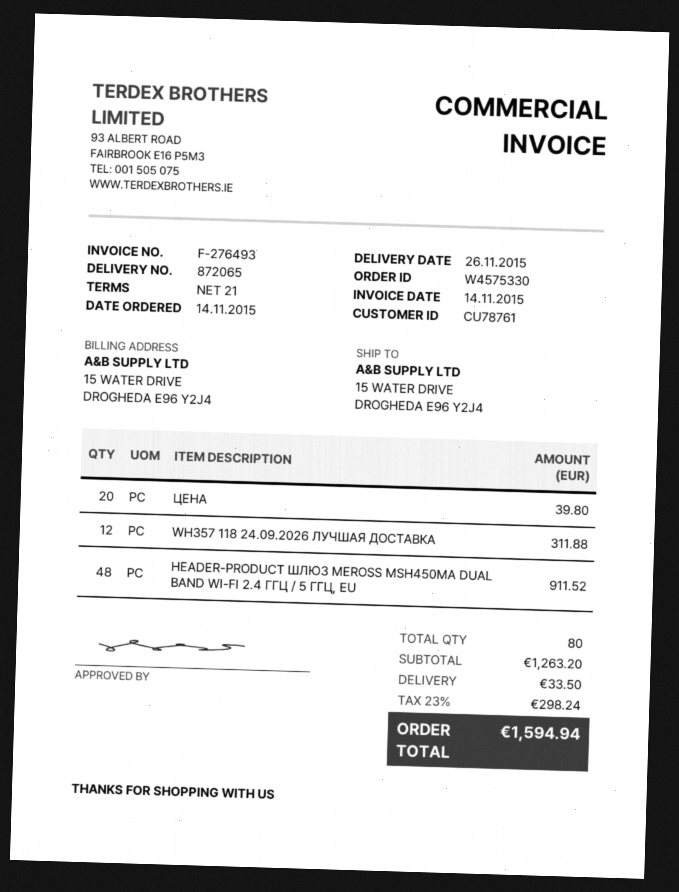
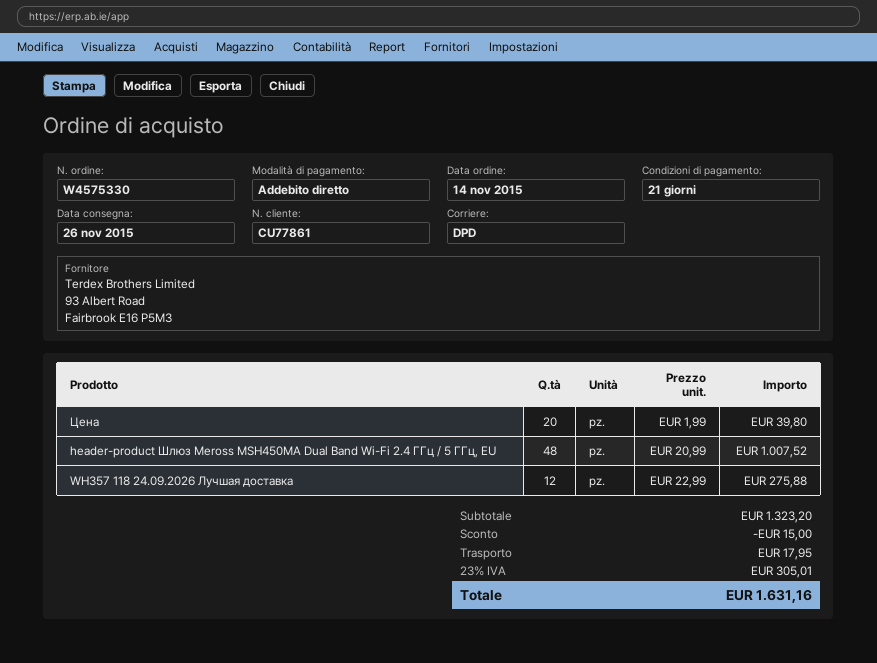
customer number: CU78761 -> CU77861
WH357 118 24.09.2026 ЛУЧШАЯ ДОСТАВКА: 12 for 311.88 -> 12 for 275.88
HEADER-PRODUCT ШЛЮЗ MEROSS MSH450MA DUAL BAND WI‑FI 2.4 ГГЦ / 5 ГГЦ, EU: 48 for 911.52 -> 48 for 1007.52
subtotal: 1263.20 -> 1323.20
discount: none -> 15.00
shipping: 33.50 -> 17.95
tax: 23% = 298.24 -> 23% = 305.01
total: 1594.94 -> 1631.16

